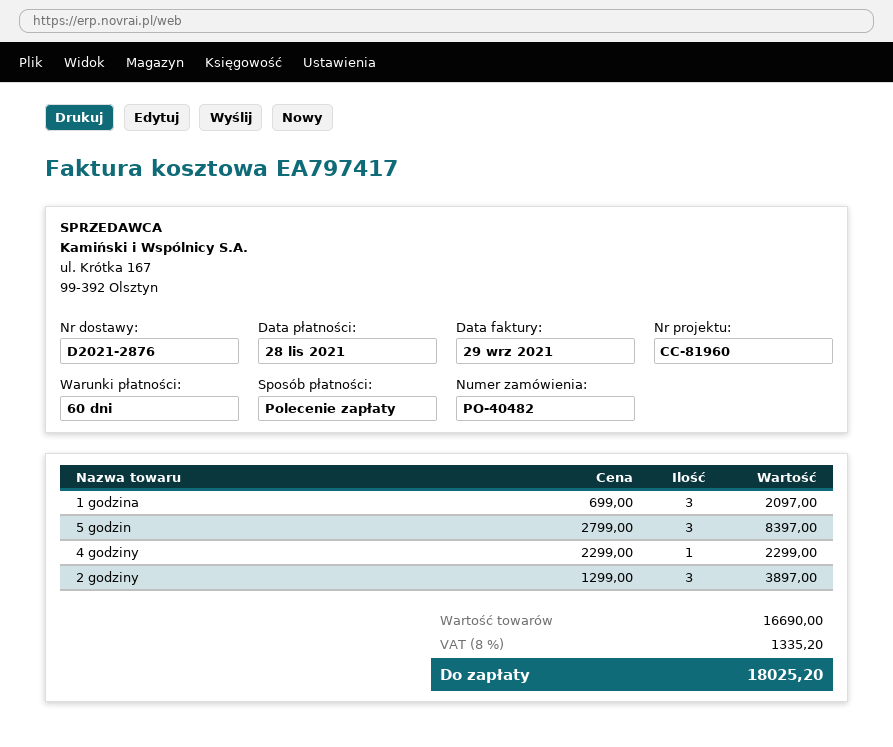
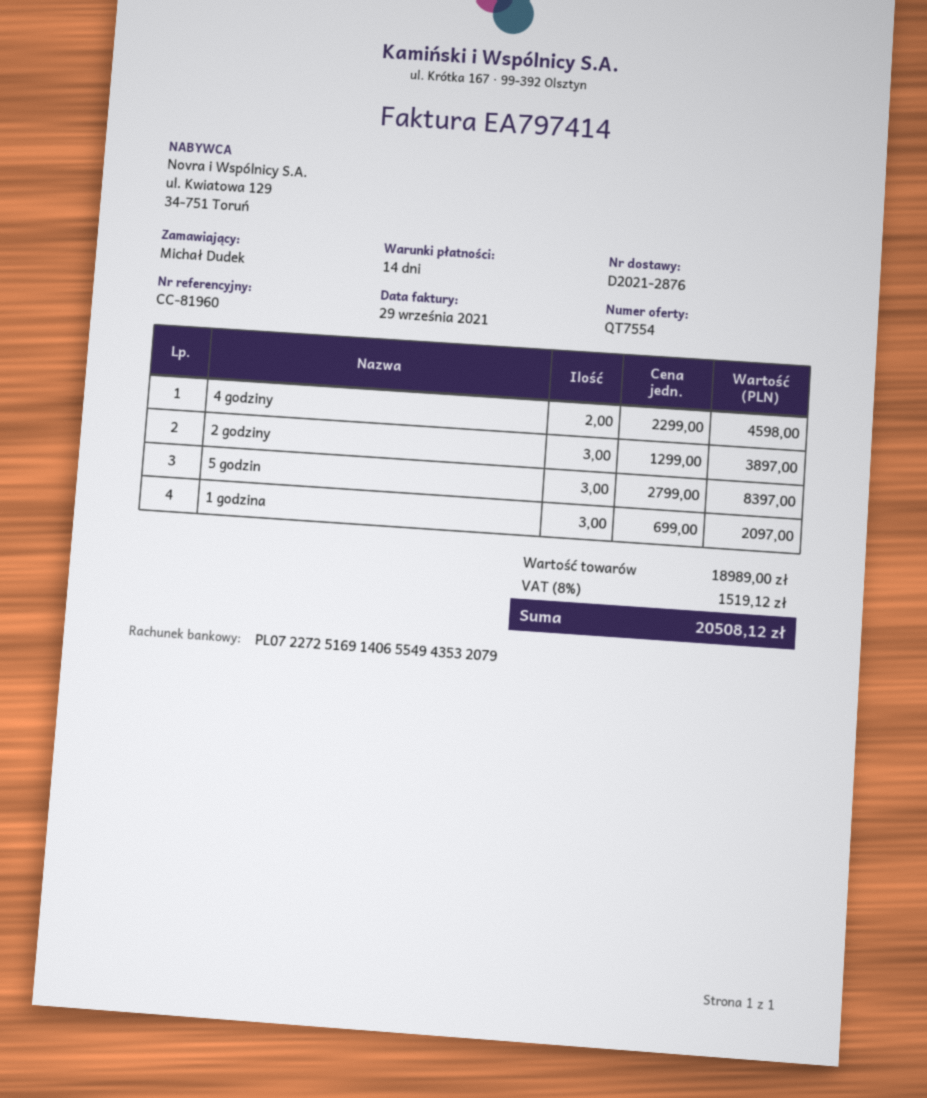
invoice number: EA797417 -> EA797414
payment terms: 60 days -> 14 days
4 godziny: 1 x 2299.00 = 2299.00 -> 2 x 2299.00 = 4598.00
subtotal: 16690.00 -> 18989.00
tax: 8% = 1335.20 -> 8% = 1519.12
total: 18025.20 -> 20508.12

